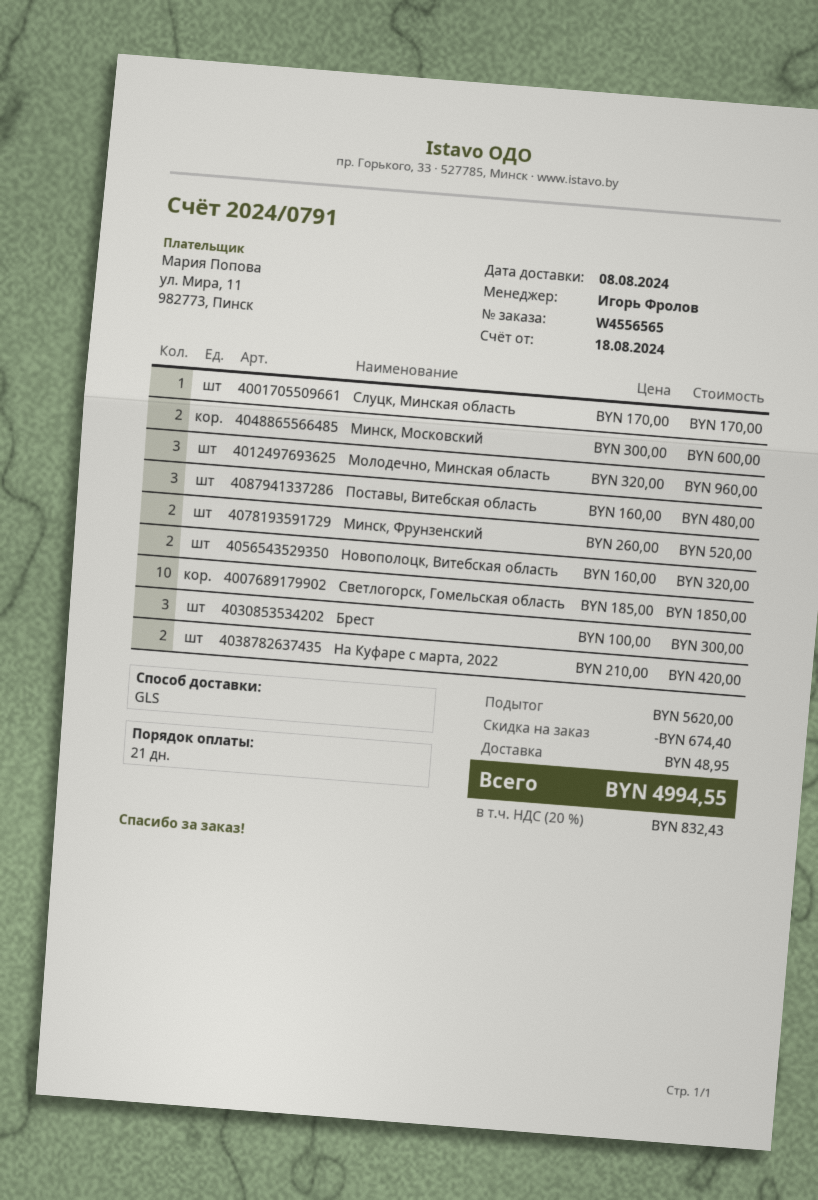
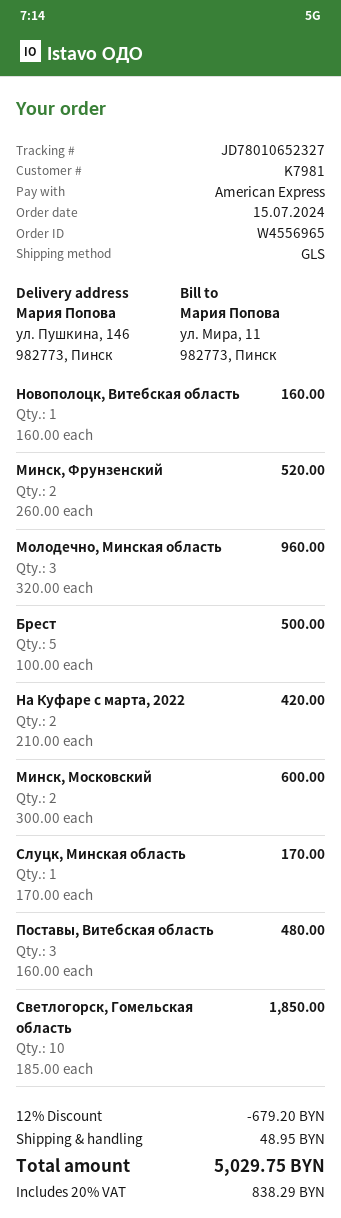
order number: W4556565 -> W4556965
Новополоцк, Витебская область: 2 x 160.00 = 320.00 -> 1 x 160.00 = 160.00
Брест: 3 x 100.00 = 300.00 -> 5 x 100.00 = 500.00
discount: 674.40 -> 679.20
tax: 20% = 832.43 -> 20% = 838.29
total: 4994.55 -> 5029.75

